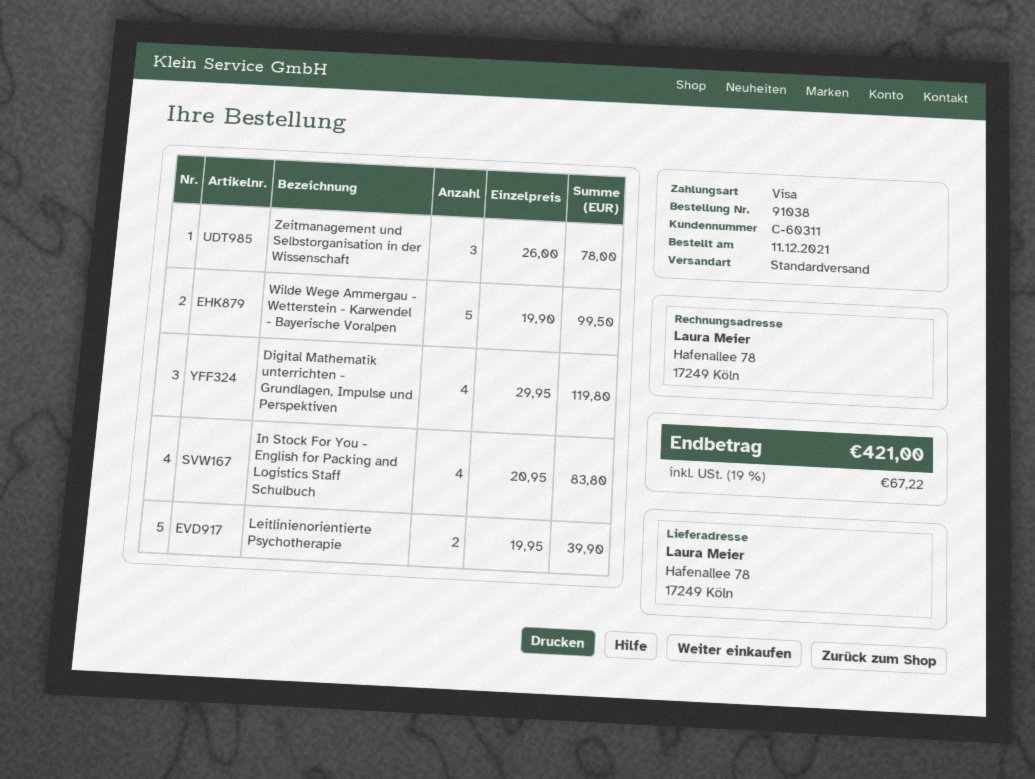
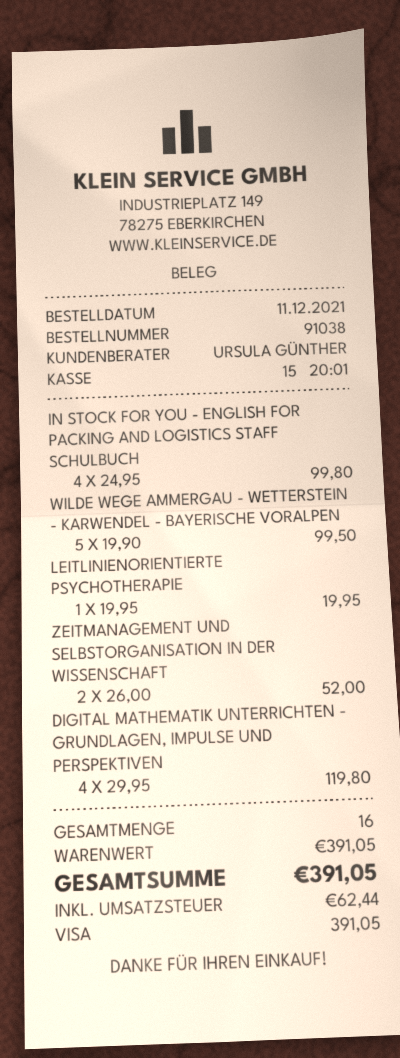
Zeitmanagement und Selbstorganisation in der Wissenschaft: 3 x 26.00 = 78.00 -> 2 x 26.00 = 52.00
In Stock For You - English for Packing and Logistics Staff Schulbuch: 4 x 20.95 = 83.80 -> 4 x 24.95 = 99.80
Leitlinienorientierte Psychotherapie: 2 x 19.95 = 39.90 -> 1 x 19.95 = 19.95
tax: 67.22 -> 62.44
total: 421.00 -> 391.05

